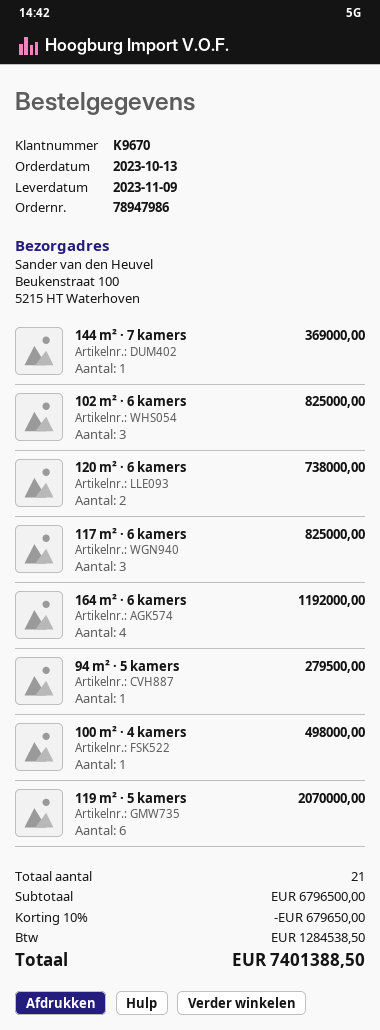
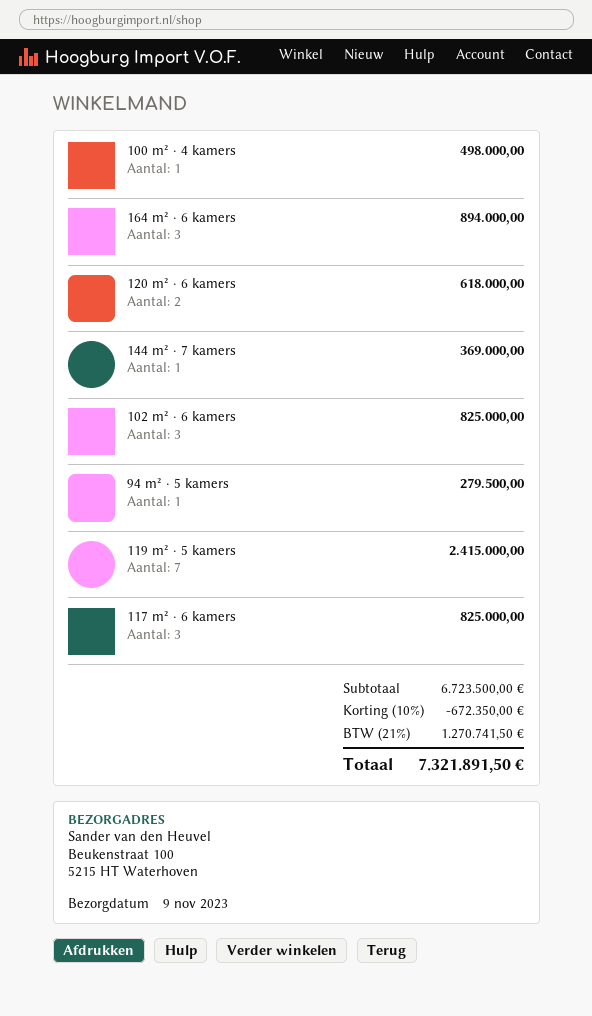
120 m² · 6 kamers: 2 for 738000.00 -> 2 for 618000.00
164 m² · 6 kamers: 4 for 1192000.00 -> 3 for 894000.00
119 m² · 5 kamers: 6 for 2070000.00 -> 7 for 2415000.00
subtotal: 6796500.00 -> 6723500.00
discount: 10% = 679650.00 -> 10% = 672350.00
tax: 1284538.50 -> 1270741.50
total: 7401388.50 -> 7321891.50

